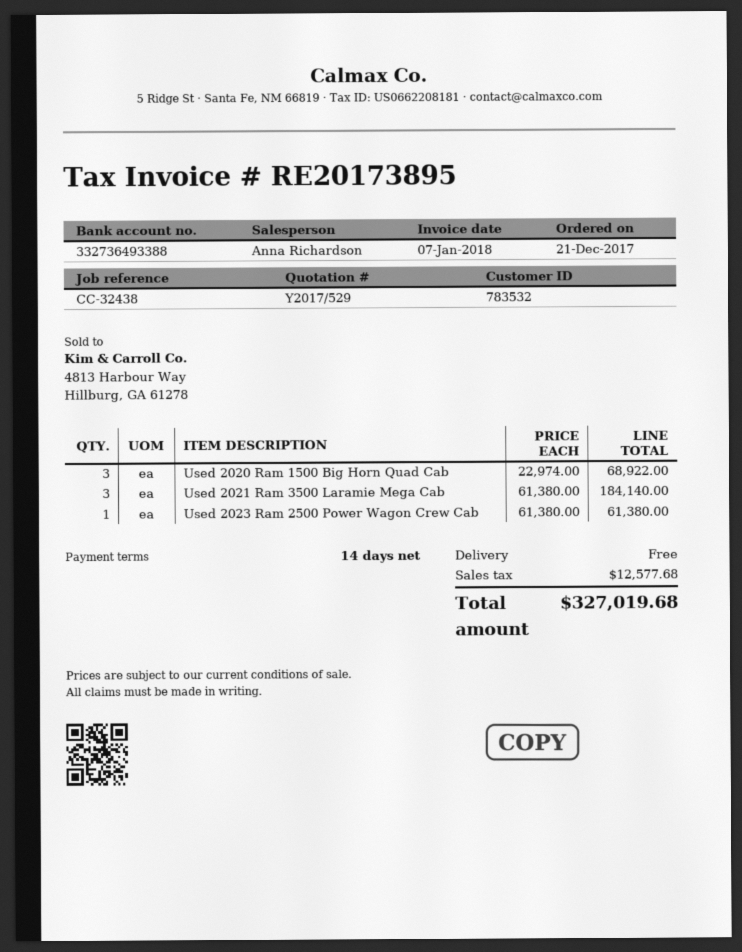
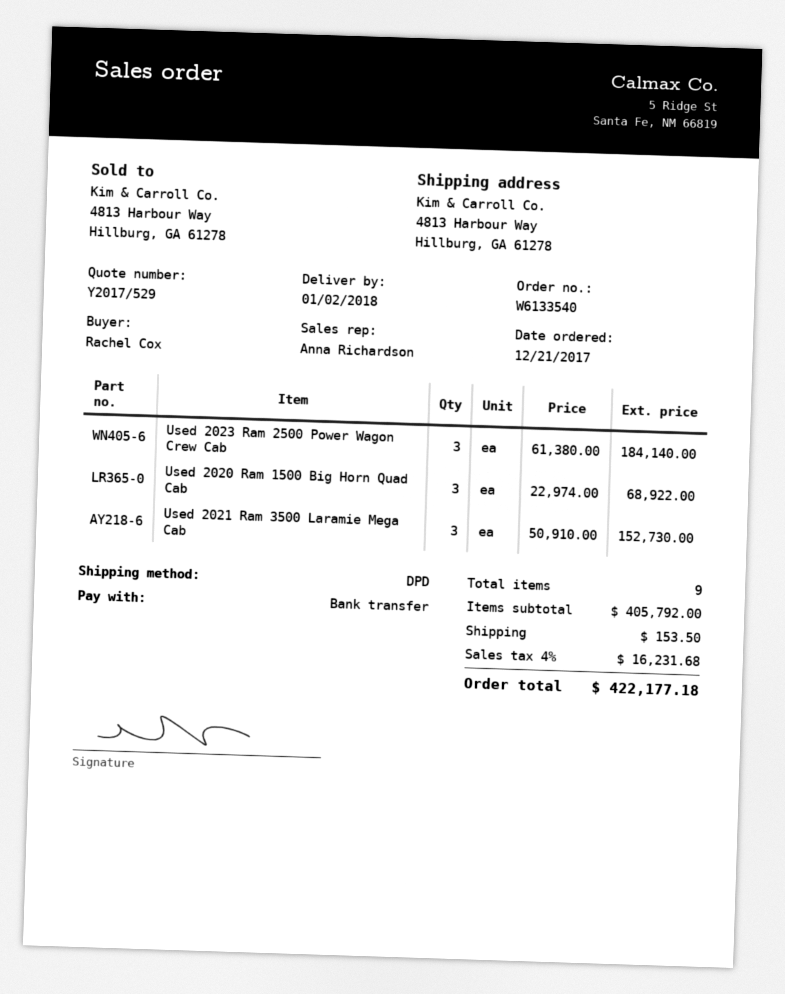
Used 2021 Ram 3500 Laramie Mega Cab: 3 x 61380.00 = 184140.00 -> 3 x 50910.00 = 152730.00
Used 2023 Ram 2500 Power Wagon Crew Cab: 1 x 61380.00 = 61380.00 -> 3 x 61380.00 = 184140.00
shipping: 0.00 -> 153.50
tax: 12577.68 -> 16231.68
total: 327019.68 -> 422177.18

